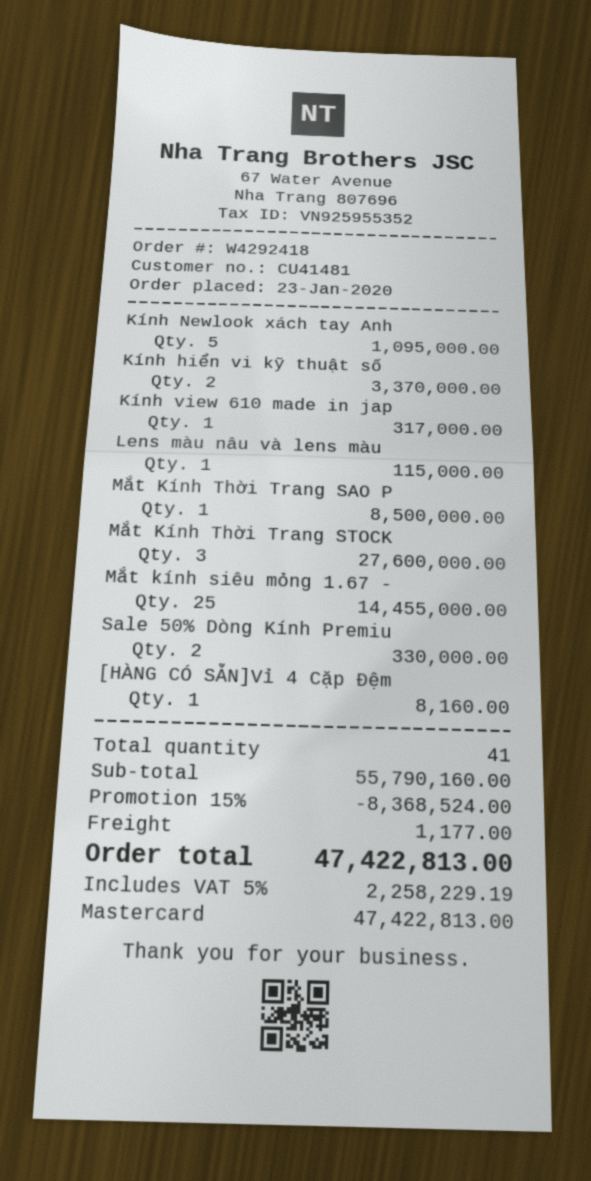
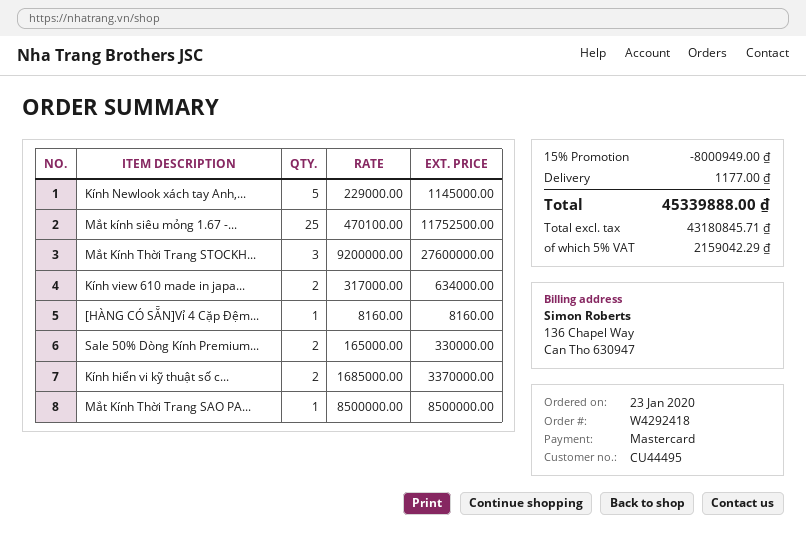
customer number: CU41481 -> CU44495
Kính Newlook xách tay Anh: 5 for 1095000.00 -> 5 for 1145000.00
Kính view 610 made in jap: 1 for 317000.00 -> 2 for 634000.00
Lens màu nâu và lens màu: 1 for 115000.00 -> none
Mắt kính siêu mỏng 1.67 -: 25 for 14455000.00 -> 25 for 11752500.00
discount: 15% = 8368524.00 -> 15% = 8000949.00
tax: 5% = 2258229.19 -> 5% = 2159042.29
total: 47422813.00 -> 45339888.00

